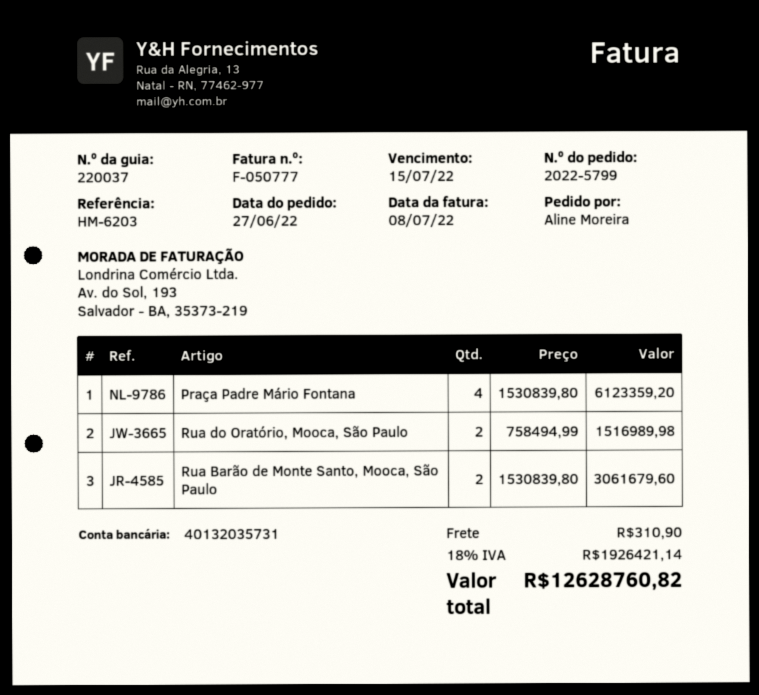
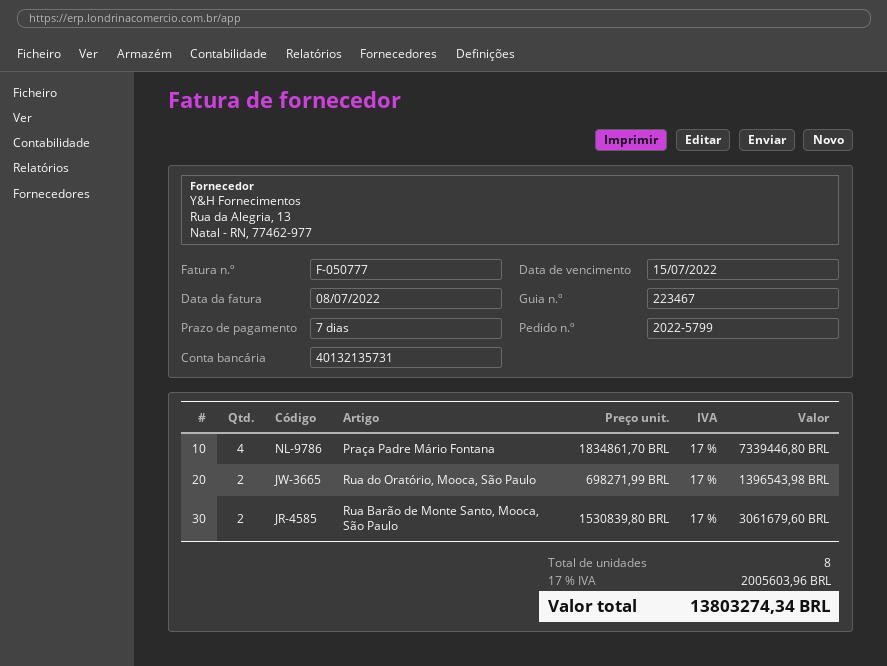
delivery note number: 220037 -> 223467
bank account: 40132035731 -> 40132135731
Praça Padre Mário Fontana: 4 x 1530839.80 = 6123359.20 -> 4 x 1834861.70 = 7339446.80
Rua do Oratório, Mooca, São Paulo: 2 x 758494.99 = 1516989.98 -> 2 x 698271.99 = 1396543.98
shipping: 310.90 -> none
tax: 18% = 1926421.14 -> 17% = 2005603.96
total: 12628760.82 -> 13803274.34

